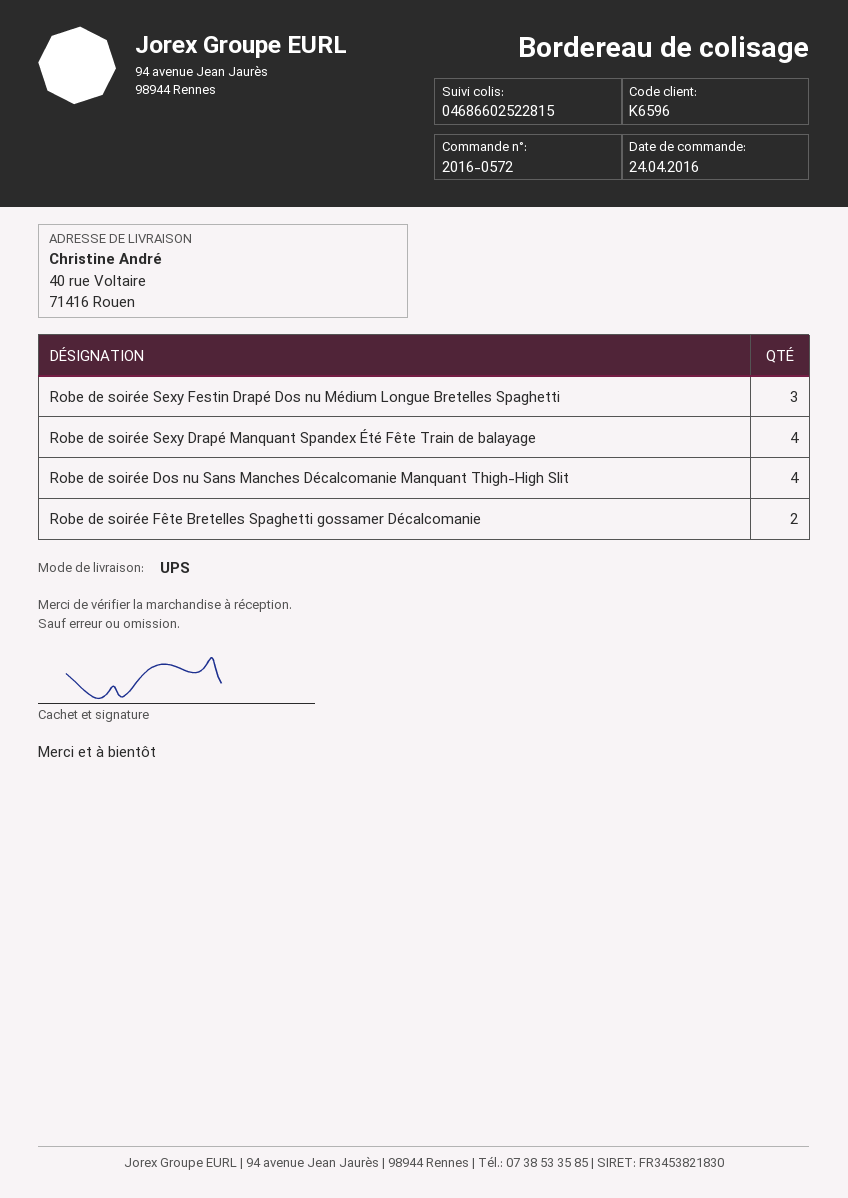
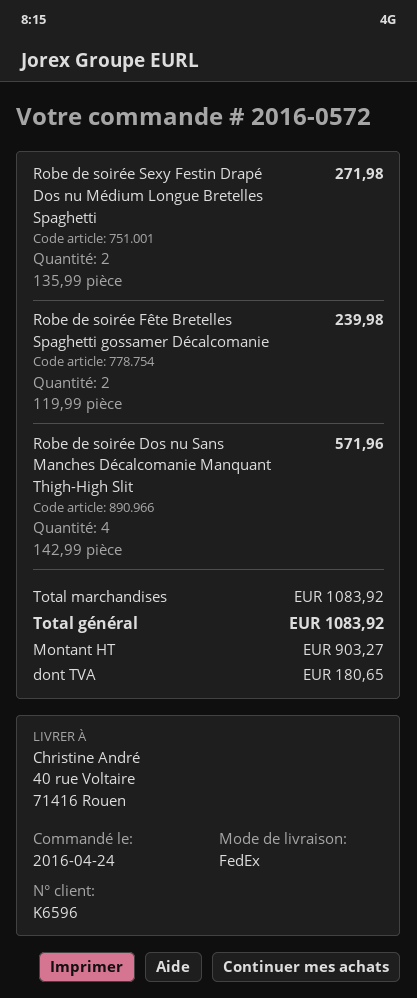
shipping method: UPS -> FedEx
Robe de soirée Sexy Festin Drapé Dos nu Médium Longue Bretelles Spaghetti: 3 -> 2
Robe de soirée Sexy Drapé Manquant Spandex Été Fête Train de balayage: 4 -> none

